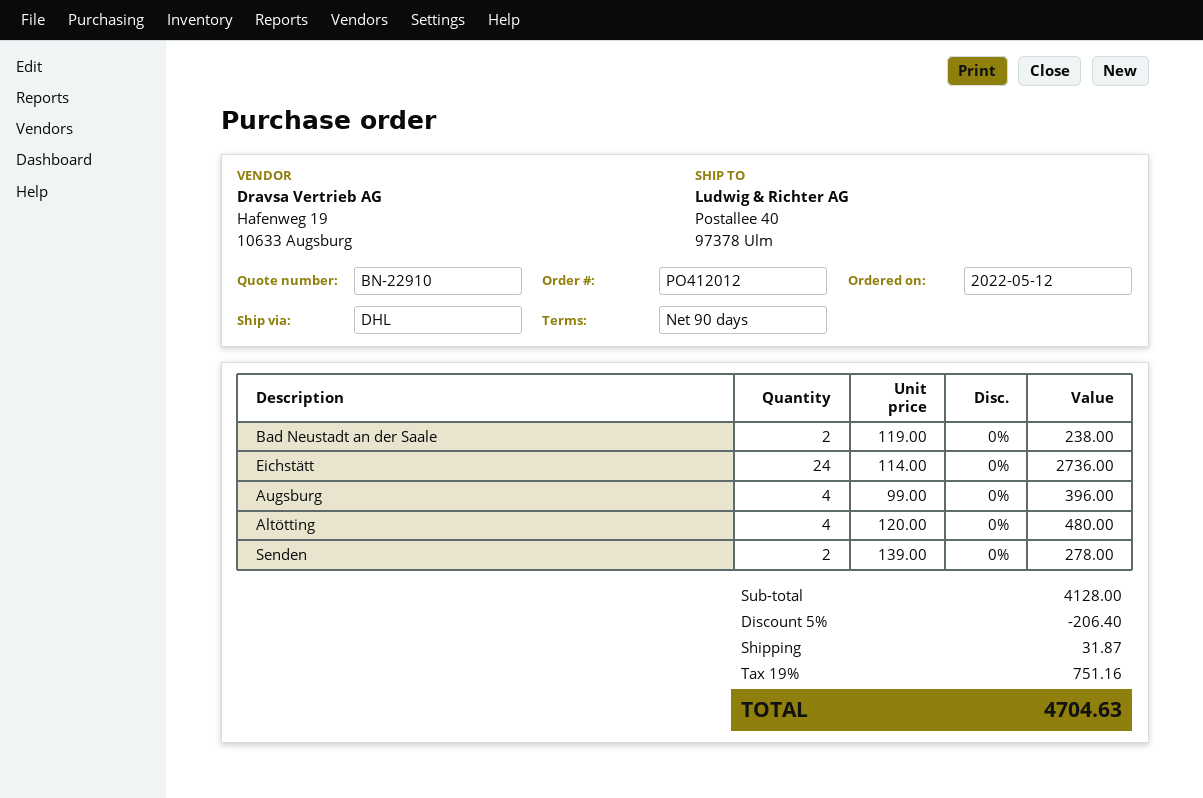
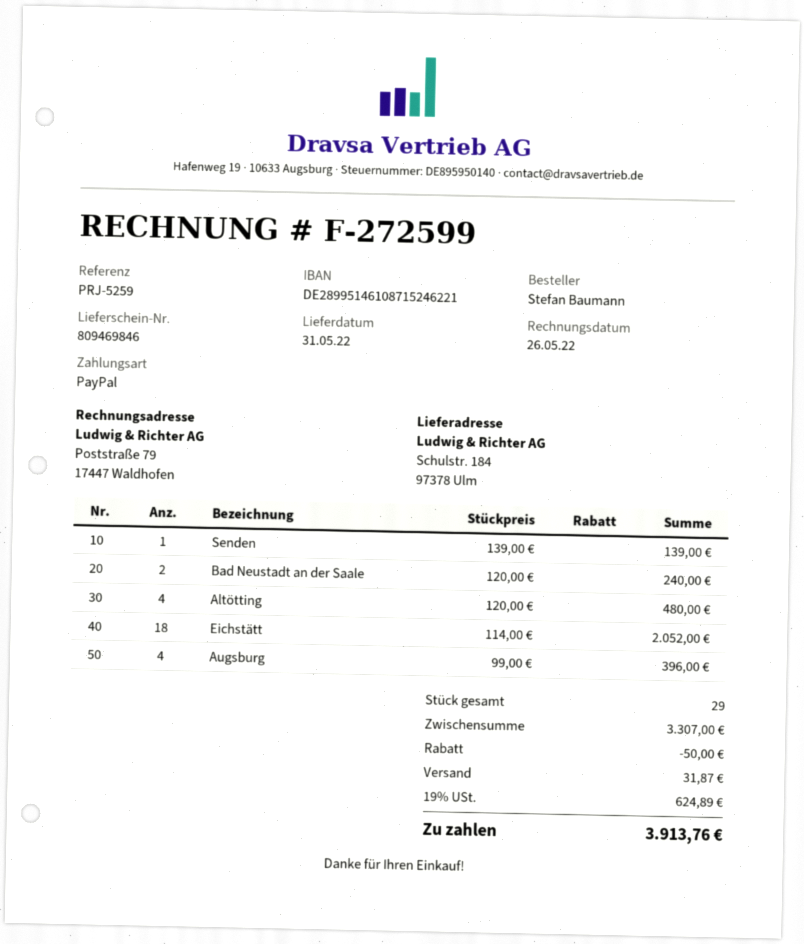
ship to: Postallee 40, 97378 Ulm -> Schulstr. 184, 97378 Ulm
Bad Neustadt an der Saale: 2 x 119.00 = 238.00 -> 2 x 120.00 = 240.00
Eichstätt: 24 x 114.00 = 2736.00 -> 18 x 114.00 = 2052.00
Senden: 2 x 139.00 = 278.00 -> 1 x 139.00 = 139.00
subtotal: 4128.00 -> 3307.00
discount: 206.40 -> 50.00
tax: 19% = 751.16 -> 19% = 624.89
total: 4704.63 -> 3913.76

